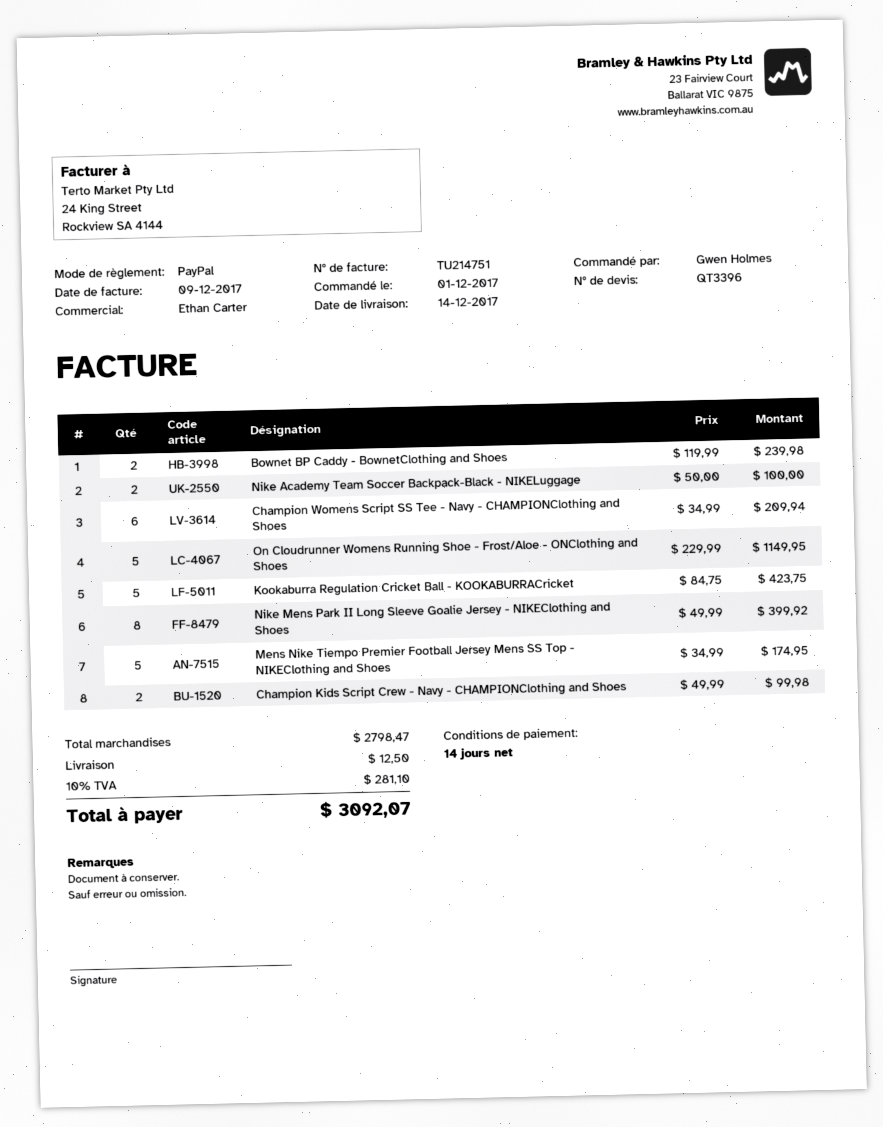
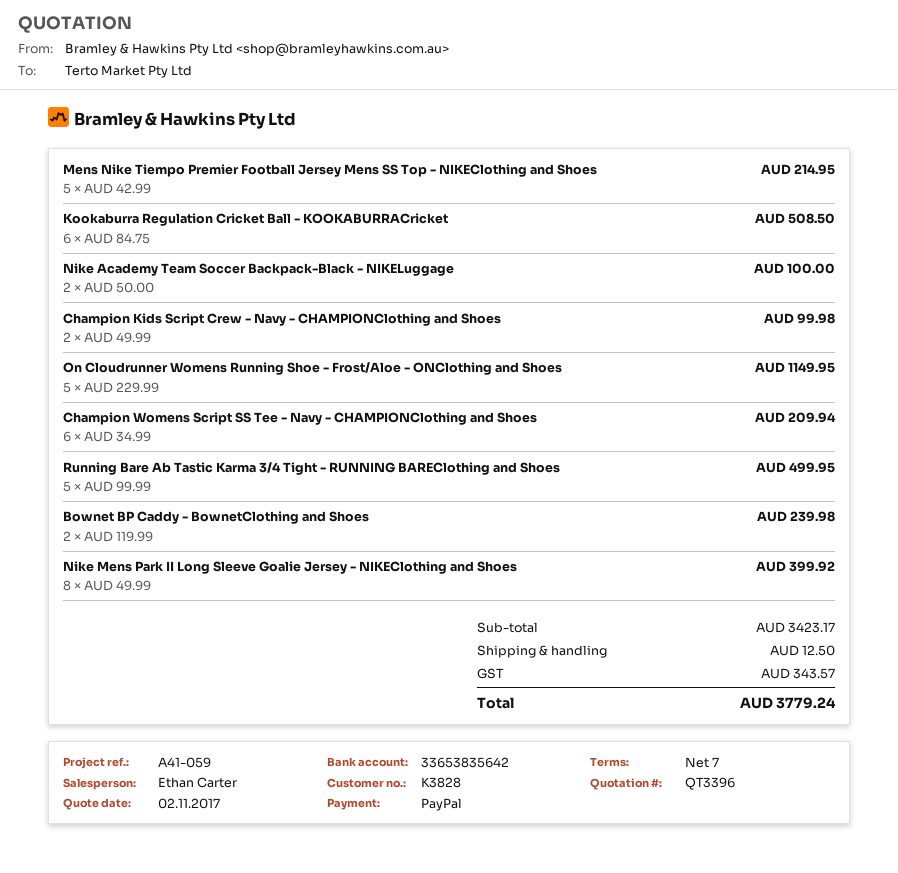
payment terms: 14 days -> 7 days
Kookaburra Regulation Cricket Ball - KOOKABURRACricket: 5 x 84.75 = 423.75 -> 6 x 84.75 = 508.50
Mens Nike Tiempo Premier Football Jersey Mens SS Top - NIKEClothing and Shoes: 5 x 34.99 = 174.95 -> 5 x 42.99 = 214.95
Running Bare Ab Tastic Karma 3/4 Tight - RUNNING BAREClothing and Shoes: none -> 5 x 99.99 = 499.95
subtotal: 2798.47 -> 3423.17
tax: 281.10 -> 343.57
total: 3092.07 -> 3779.24

